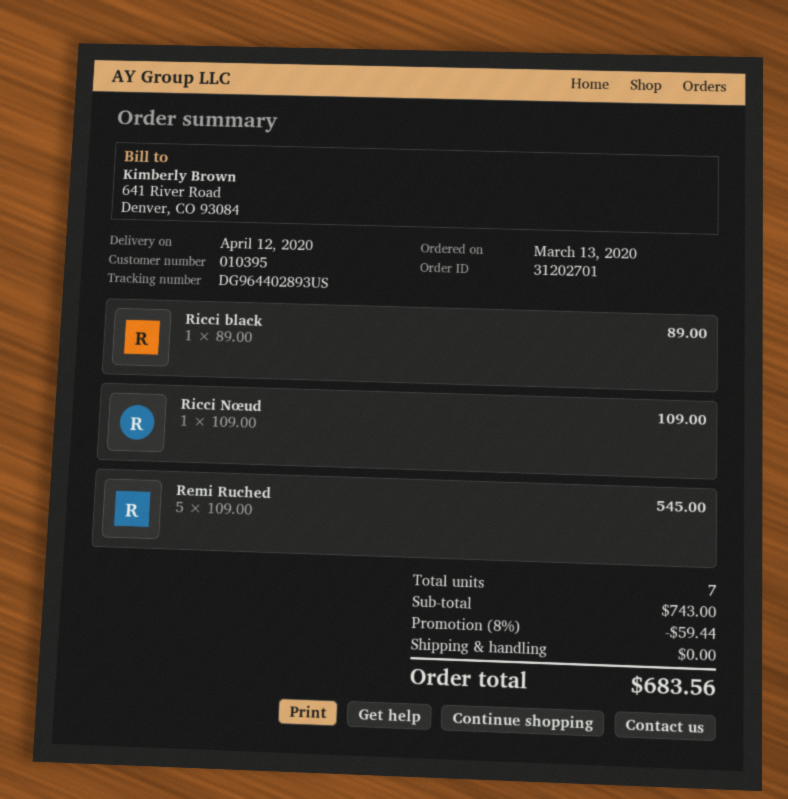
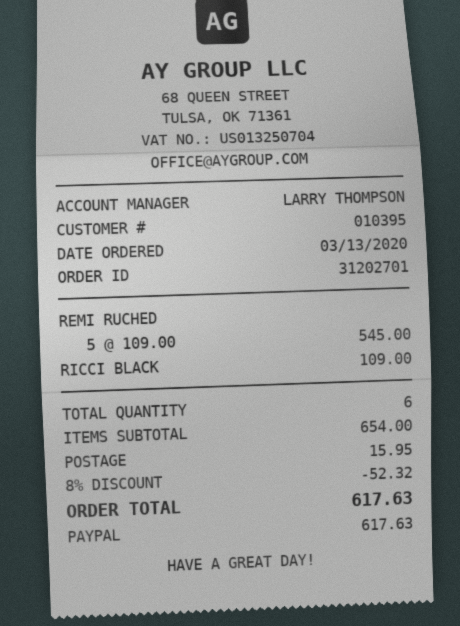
Ricci black: 1 x 89.00 = 89.00 -> 1 x 109.00 = 109.00
Ricci Nœud: 1 x 109.00 = 109.00 -> none
total quantity: 7 -> 6
subtotal: 743.00 -> 654.00
discount: 8% = 59.44 -> 8% = 52.32
shipping: 0.00 -> 15.95
total: 683.56 -> 617.63

